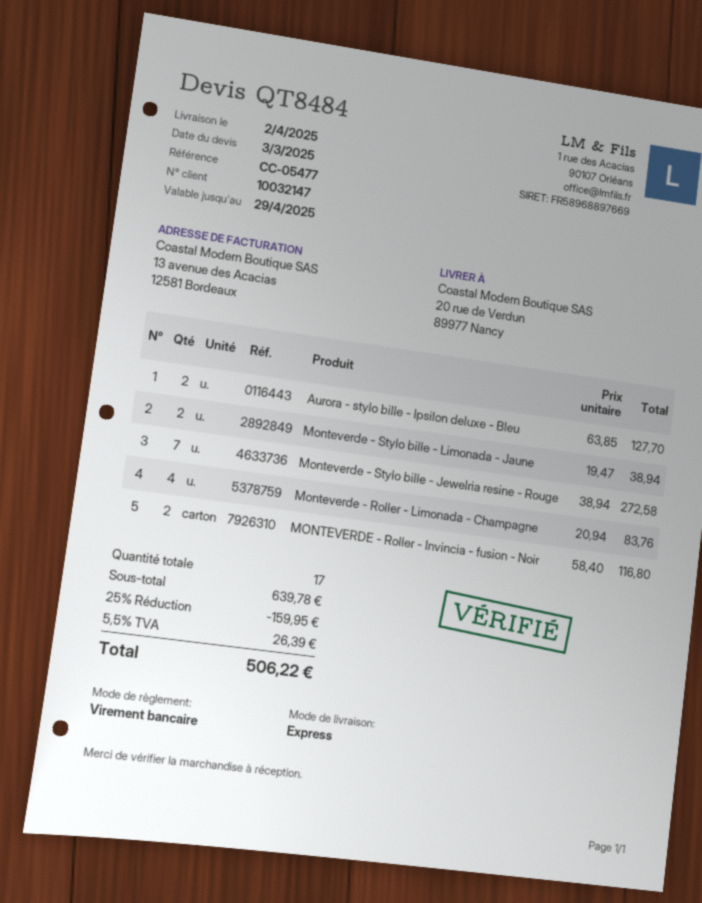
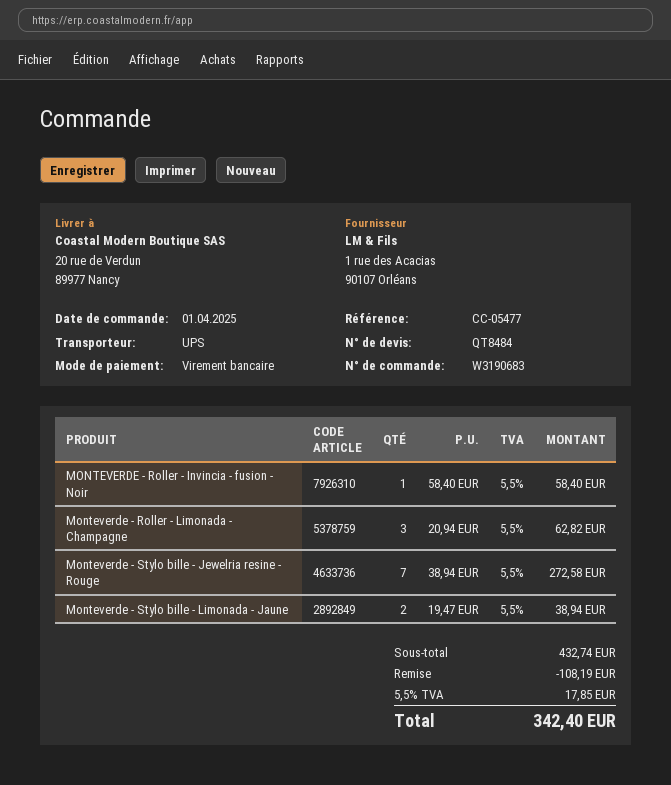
shipping method: express -> UPS
Aurora - stylo bille - Ipsilon deluxe - Bleu: 2 x 63.85 = 127.70 -> none
Monteverde - Roller - Limonada - Champagne: 4 x 20.94 = 83.76 -> 3 x 20.94 = 62.82
MONTEVERDE - Roller - Invincia - fusion - Noir: 2 x 58.40 = 116.80 -> 1 x 58.40 = 58.40
subtotal: 639.78 -> 432.74
discount: 159.95 -> 108.19
tax: 5.5% = 26.39 -> 5.5% = 17.85
total: 506.22 -> 342.40

